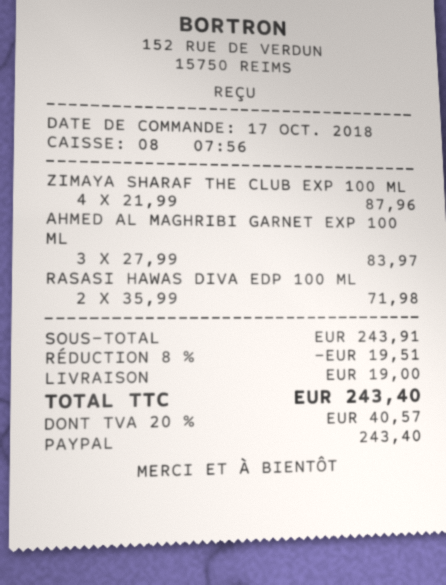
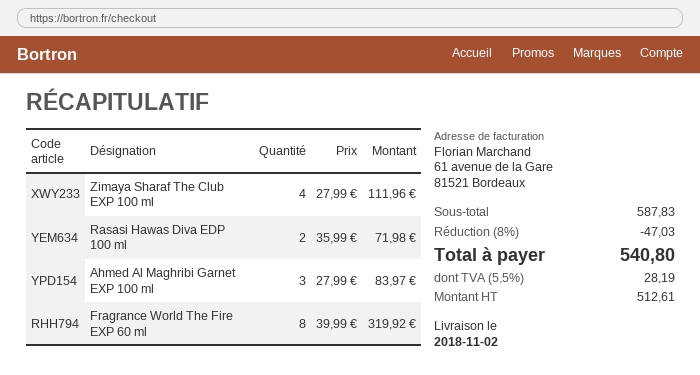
ZIMAYA SHARAF THE CLUB EXP 100 ML: 4 x 21.99 = 87.96 -> 4 x 27.99 = 111.96
Fragrance World The Fire EXP 60 ml: none -> 8 x 39.99 = 319.92
subtotal: 243.91 -> 587.83
discount: 8% = 19.51 -> 8% = 47.03
shipping: 19.00 -> none
tax: 20% = 40.57 -> 5.5% = 28.19
total: 243.40 -> 540.80

